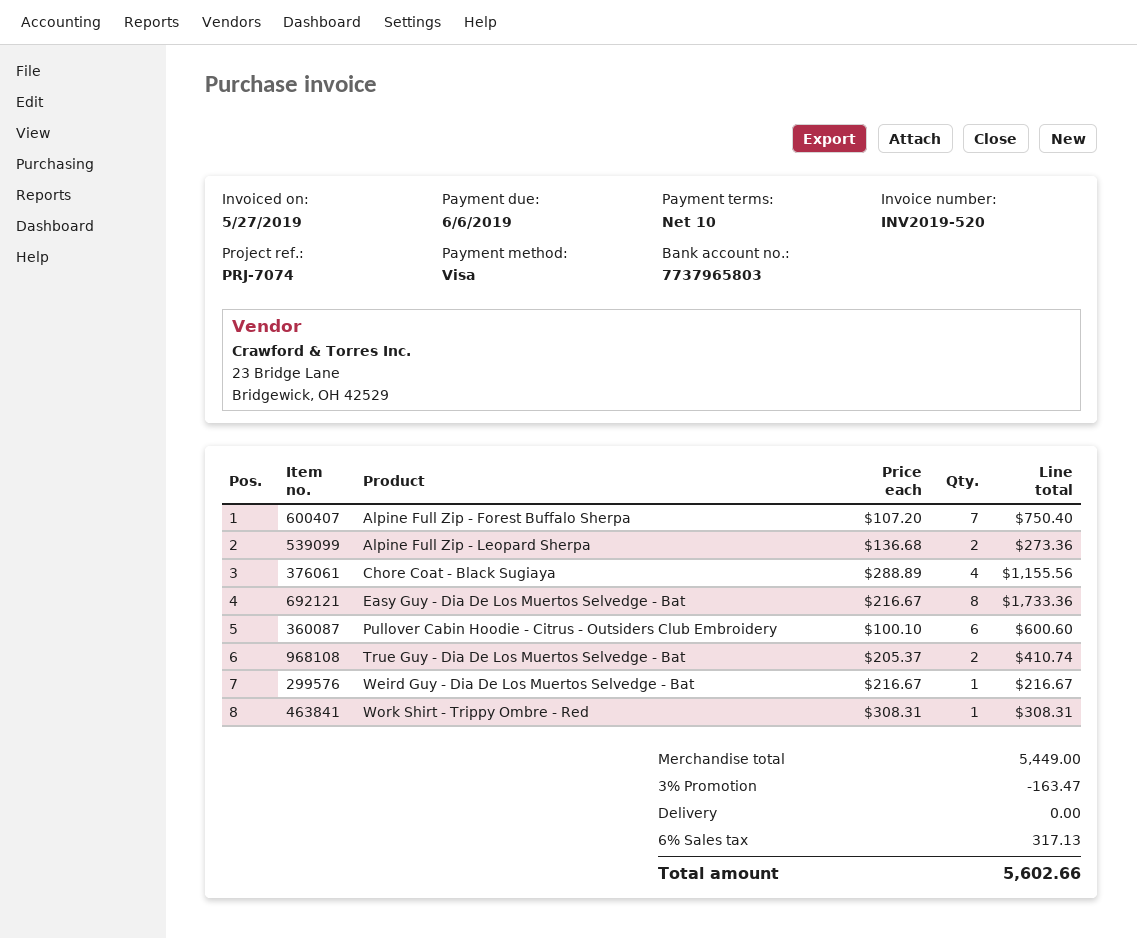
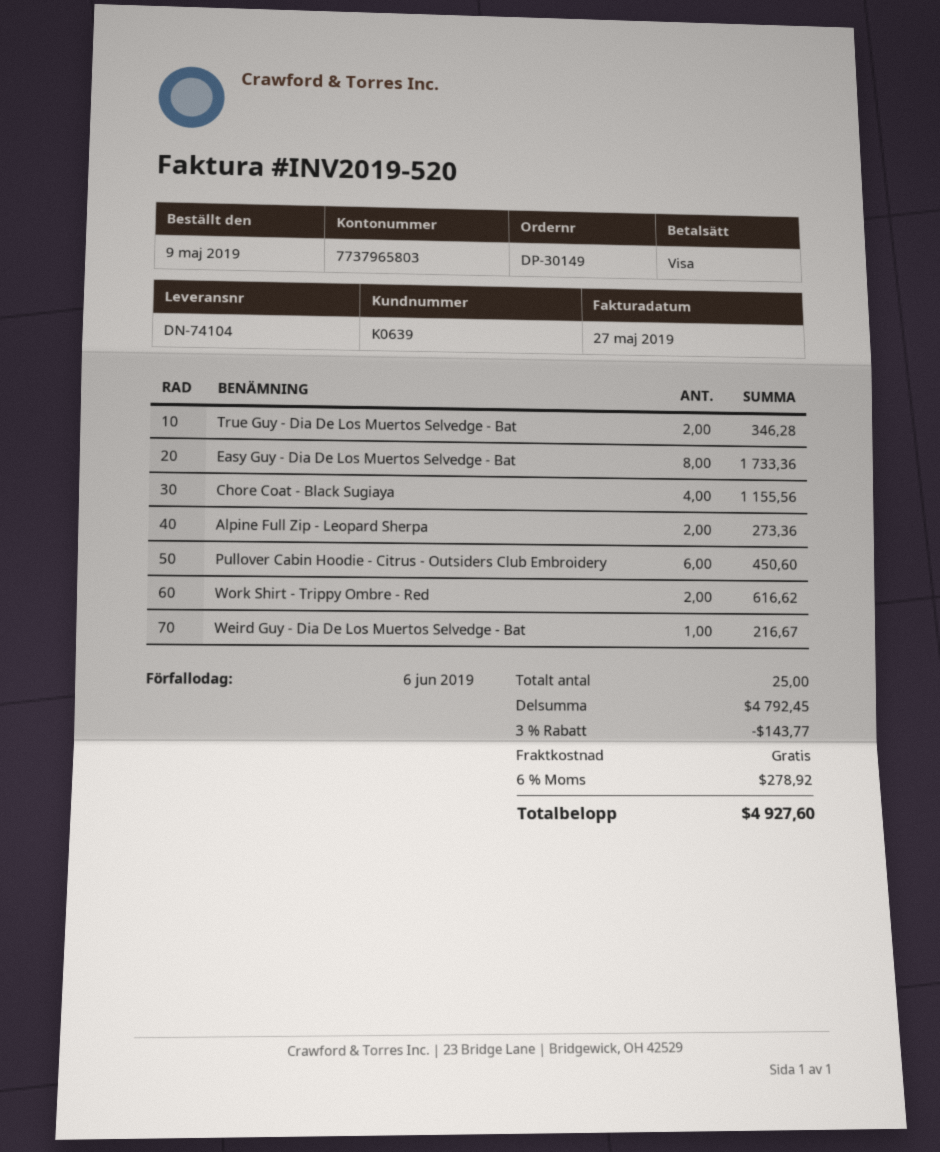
Alpine Full Zip - Forest Buffalo Sherpa: 7 for 750.40 -> none
Pullover Cabin Hoodie - Citrus - Outsiders Club Embroidery: 6 for 600.60 -> 6 for 450.60
True Guy - Dia De Los Muertos Selvedge - Bat: 2 for 410.74 -> 2 for 346.28
Work Shirt - Trippy Ombre - Red: 1 for 308.31 -> 2 for 616.62
subtotal: 5449.00 -> 4792.45
discount: 3% = 163.47 -> 3% = 143.77
tax: 6% = 317.13 -> 6% = 278.92
total: 5602.66 -> 4927.60

